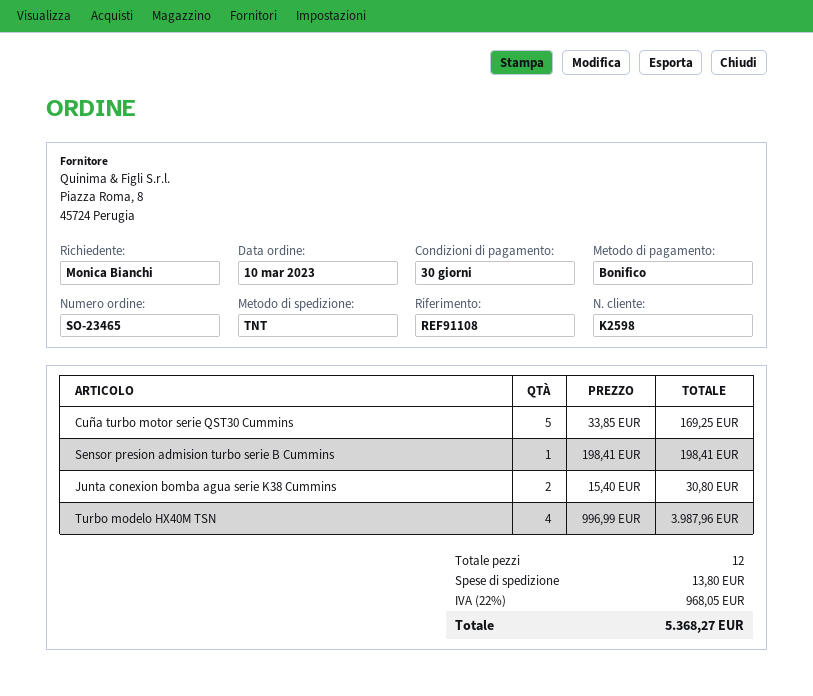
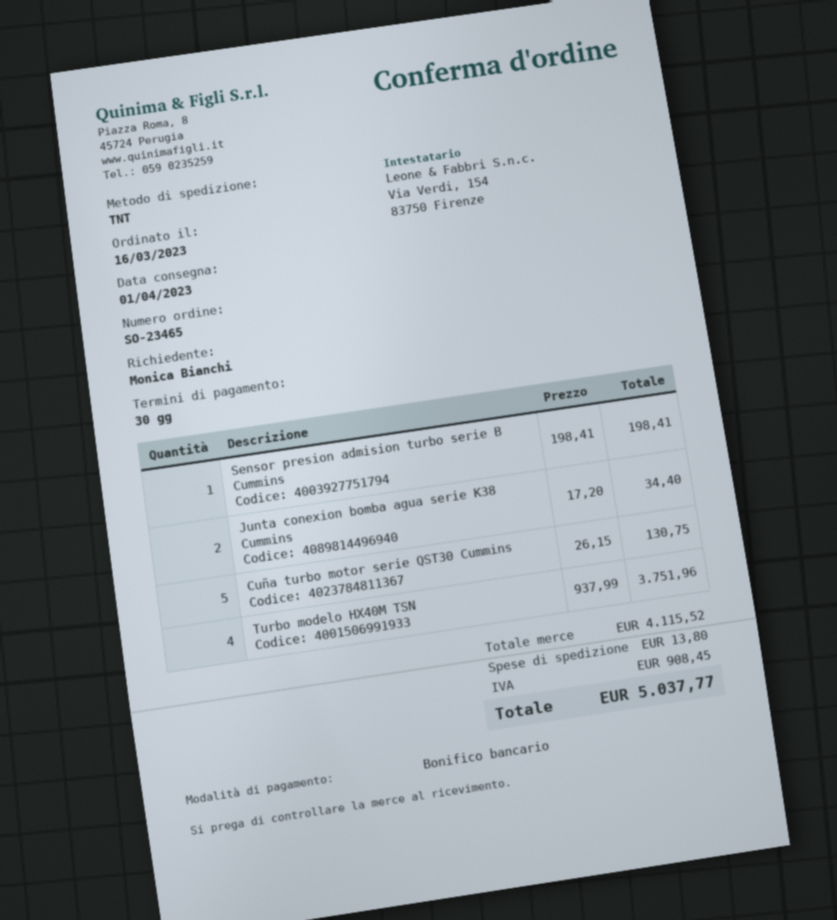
order date: 2023-03-10 -> 2023-03-16
Cuña turbo motor serie QST30 Cummins: 5 x 33.85 = 169.25 -> 5 x 26.15 = 130.75
Junta conexion bomba agua serie K38 Cummins: 2 x 15.40 = 30.80 -> 2 x 17.20 = 34.40
Turbo modelo HX40M TSN: 4 x 996.99 = 3987.96 -> 4 x 937.99 = 3751.96
tax: 968.05 -> 908.45
total: 5368.27 -> 5037.77

